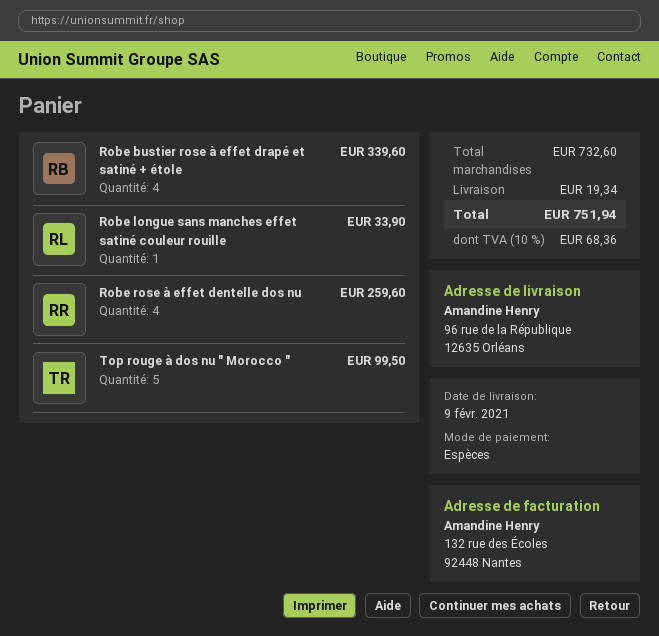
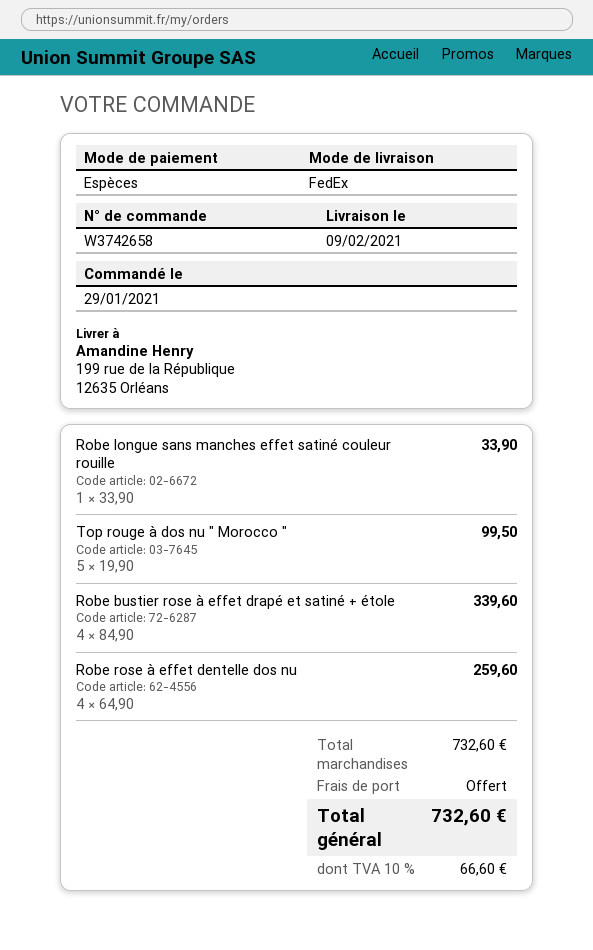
ship to: 96 rue de la République, 12635 Orléans -> 199 rue de la République, 12635 Orléans
shipping: 19.34 -> 0.00
tax: 10% = 68.36 -> 10% = 66.60
total: 751.94 -> 732.60

